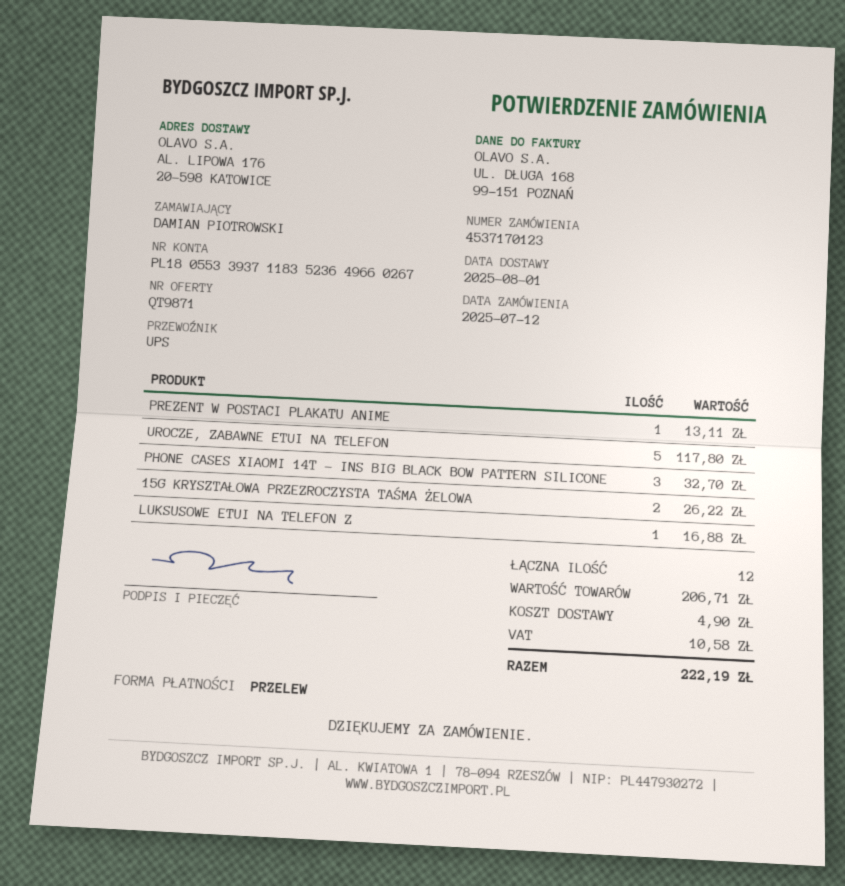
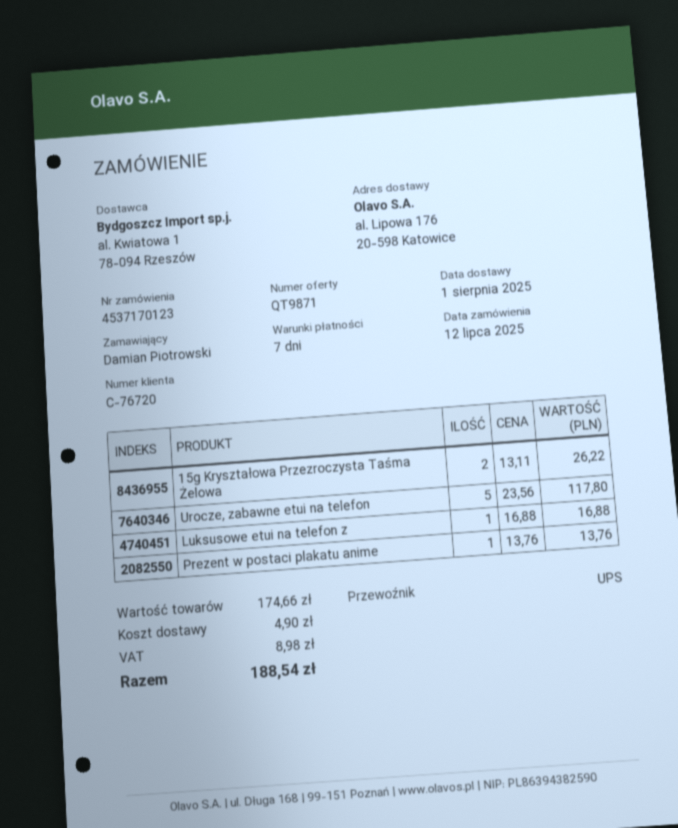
PREZENT W POSTACI PLAKATU ANIME: 1 for 13.11 -> 1 for 13.76
PHONE CASES XIAOMI 14T - INS BIG BLACK BOW PATTERN SILICONE: 3 for 32.70 -> none
subtotal: 206.71 -> 174.66
tax: 10.58 -> 8.98
total: 222.19 -> 188.54

